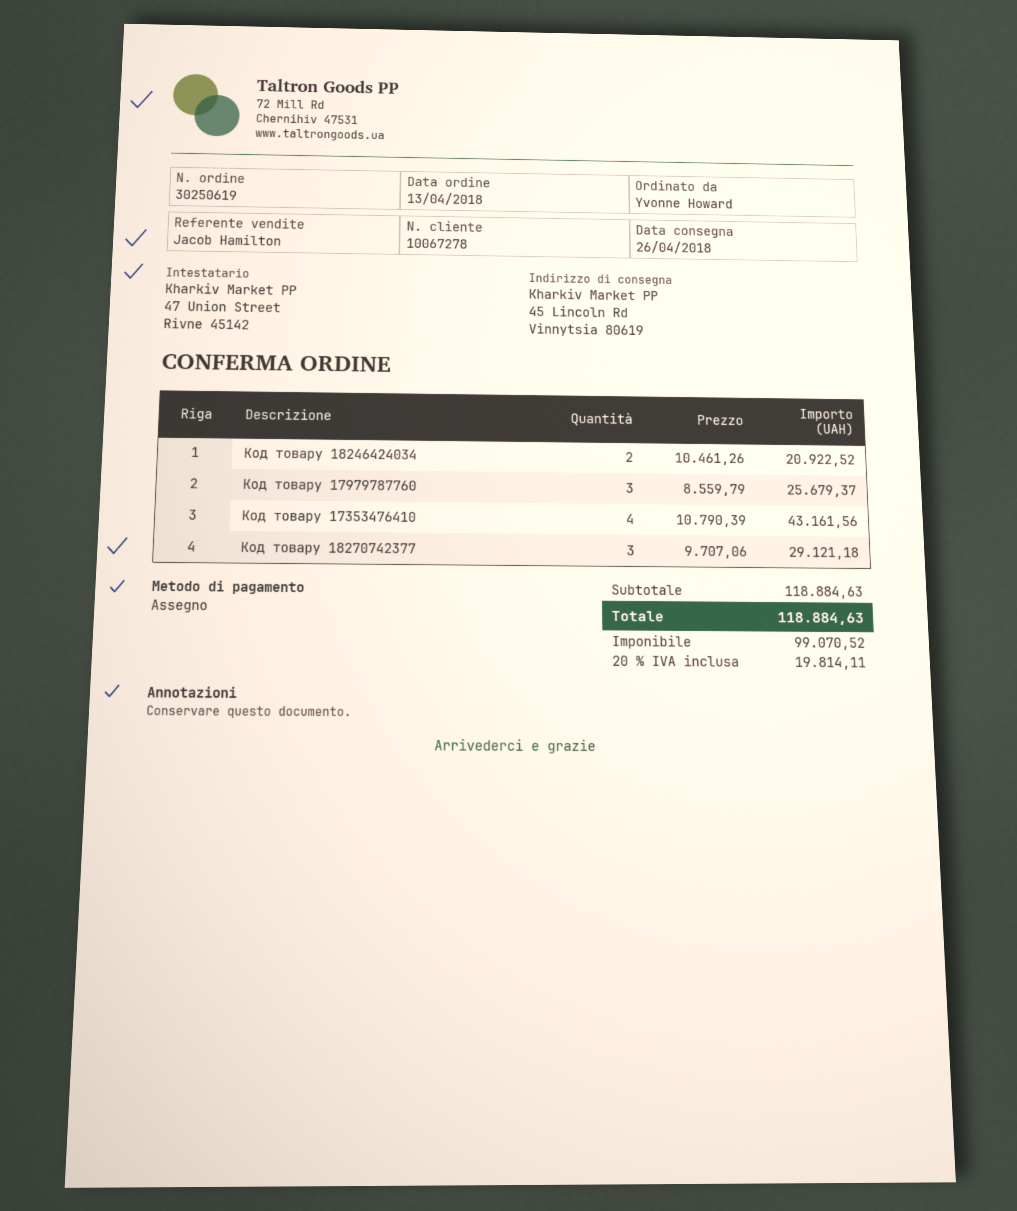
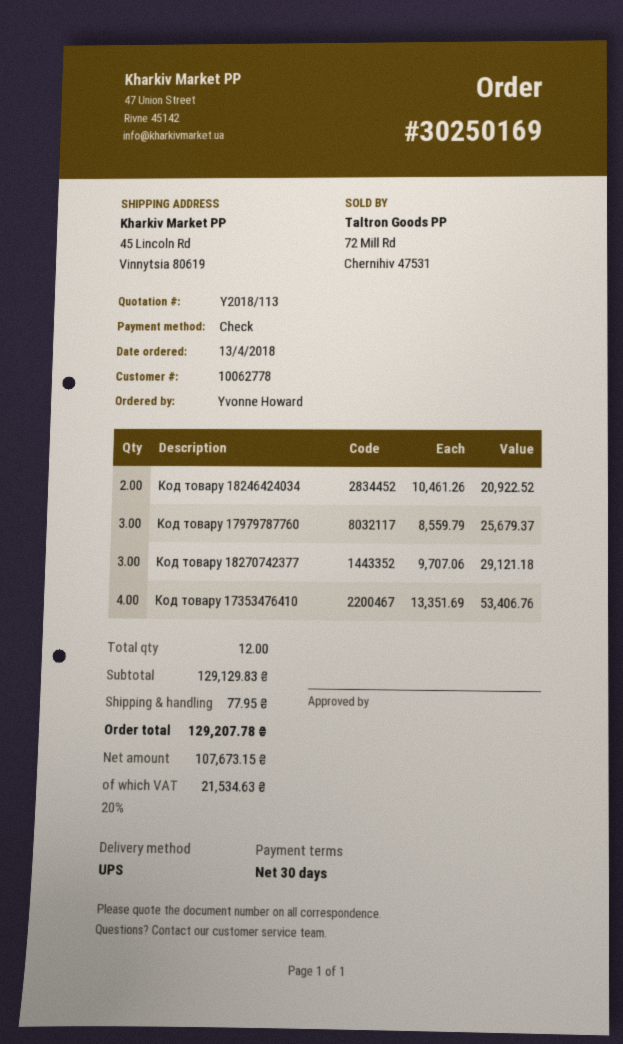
order number: 30250619 -> 30250169
customer number: 10067278 -> 10062778
Код товару 17353476410: 4 x 10790.39 = 43161.56 -> 4 x 13351.69 = 53406.76
subtotal: 118884.63 -> 129129.83
shipping: none -> 77.95
net: 99070.52 -> 107673.15
tax: 20% = 19814.11 -> 20% = 21534.63
total: 118884.63 -> 129207.78

